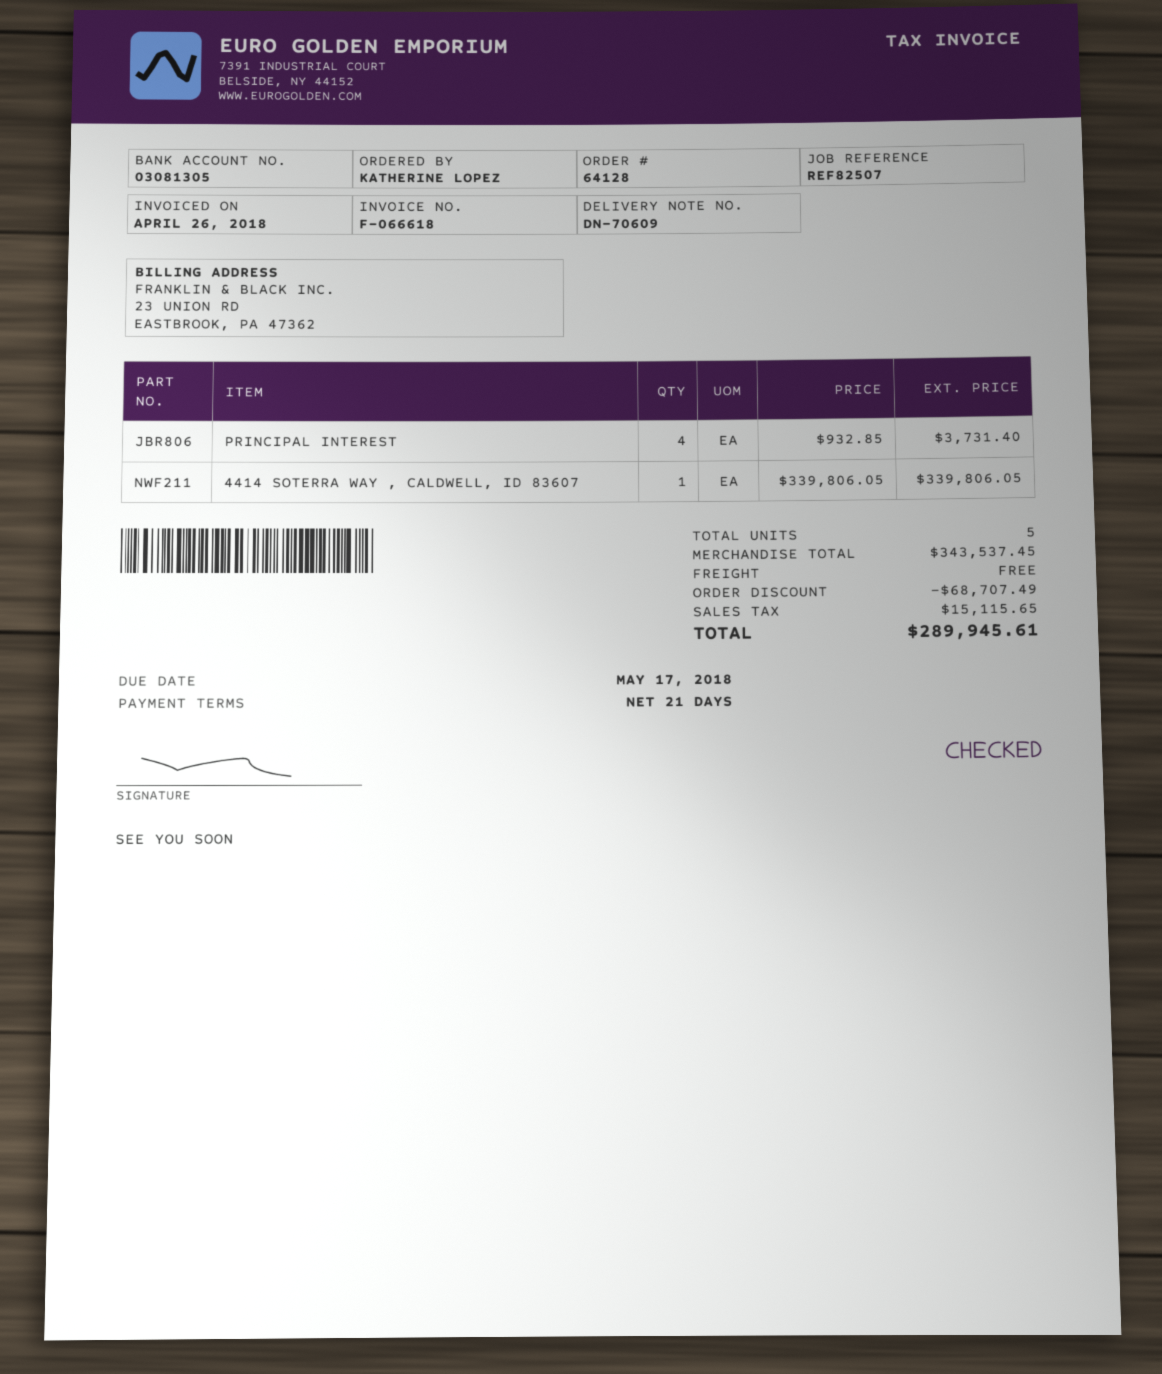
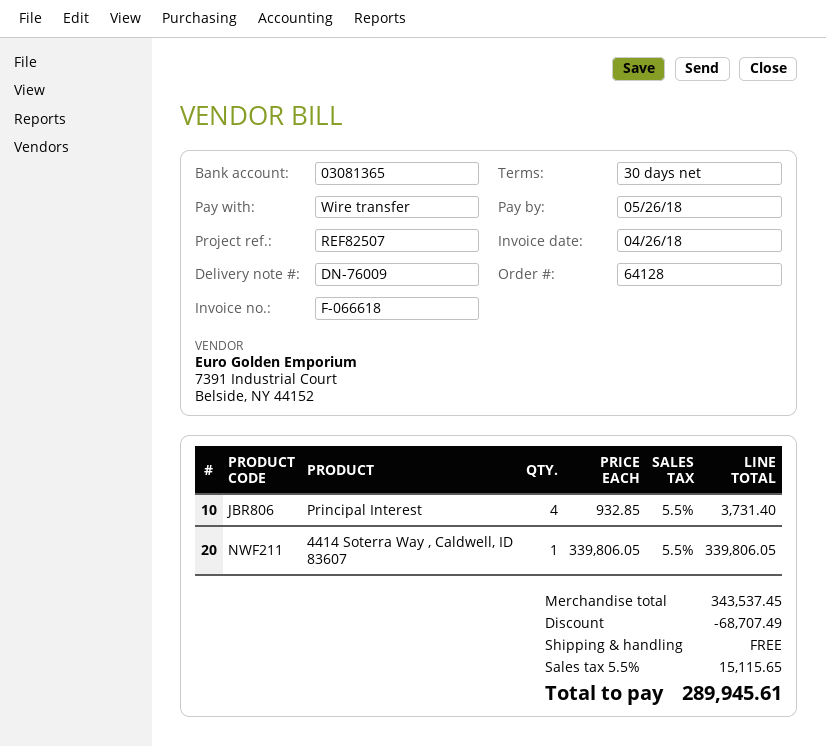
delivery note number: DN-70609 -> DN-76009
payment terms: 21 days -> 30 days
due date: 2018-05-17 -> 2018-05-26
bank account: 03081305 -> 03081365

